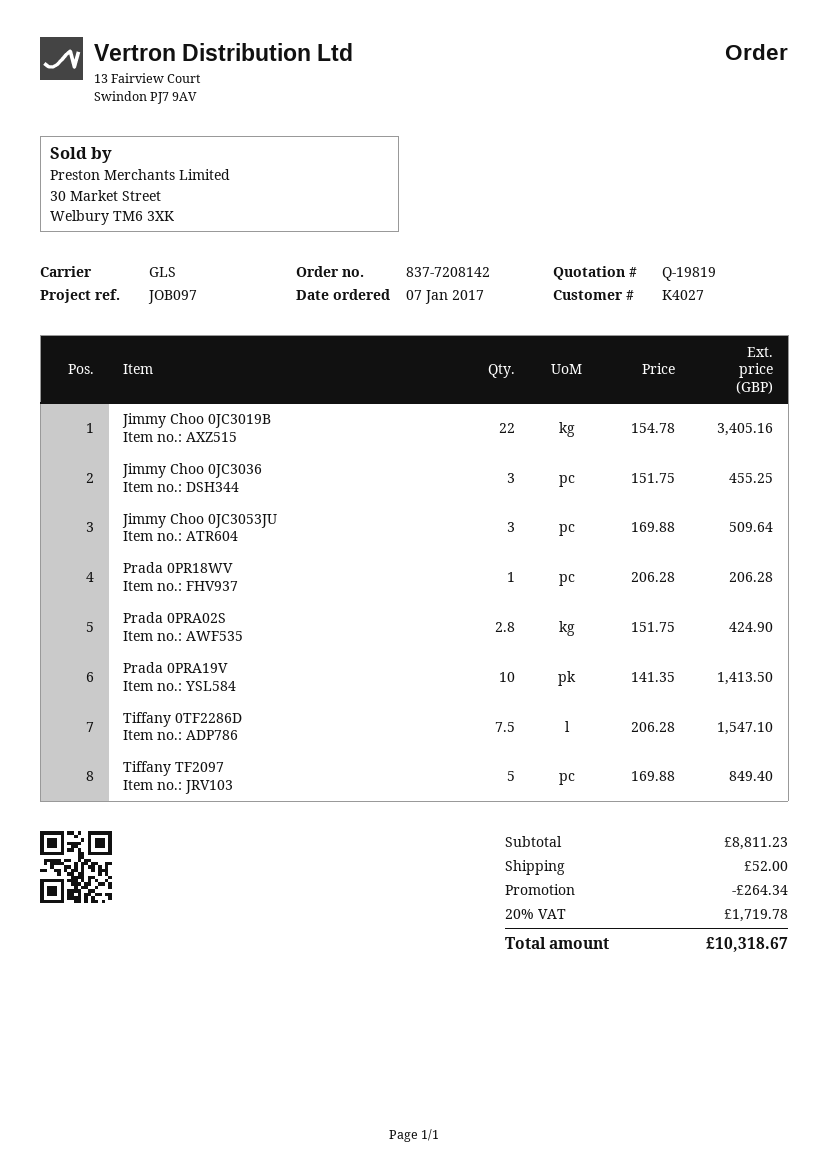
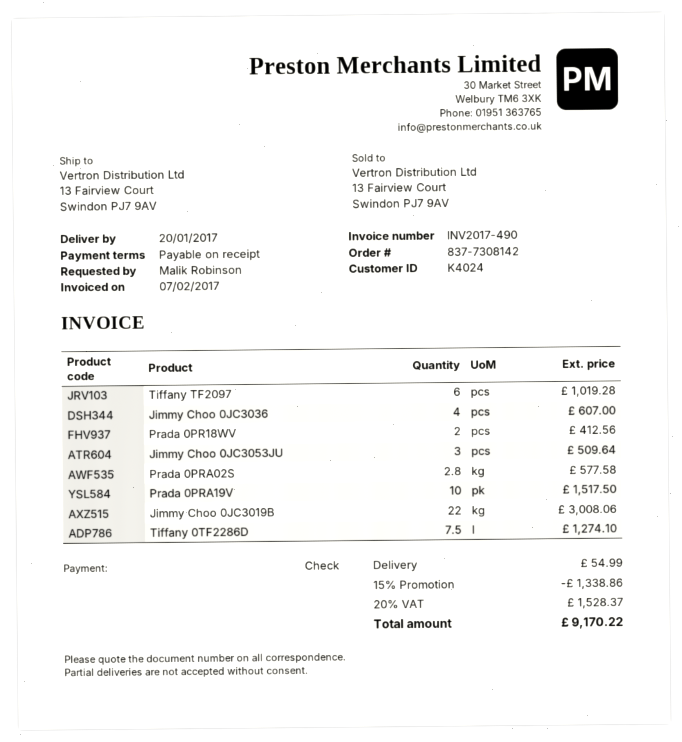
order number: 837-7208142 -> 837-7308142
customer number: K4027 -> K4024
Jimmy Choo 0JC3019B: 22 for 3405.16 -> 22 for 3008.06
Jimmy Choo 0JC3036: 3 for 455.25 -> 4 for 607.00
Prada 0PR18WV: 1 for 206.28 -> 2 for 412.56
Prada 0PRA02S: 2.8 for 424.90 -> 2.8 for 577.58
Prada 0PRA19V: 10 for 1413.50 -> 10 for 1517.50
Tiffany 0TF2286D: 7.5 for 1547.10 -> 7.5 for 1274.10
Tiffany TF2097: 5 for 849.40 -> 6 for 1019.28
discount: 264.34 -> 1338.86
shipping: 52.00 -> 54.99
tax: 20% = 1719.78 -> 20% = 1528.37
total: 10318.67 -> 9170.22

